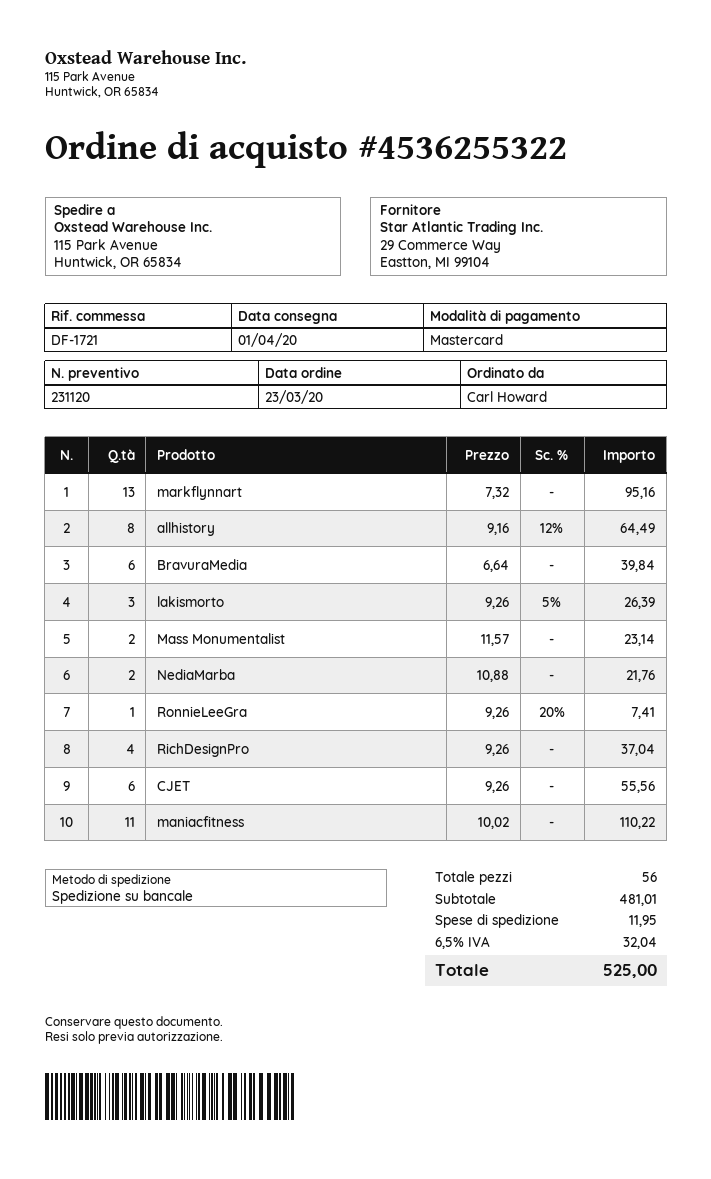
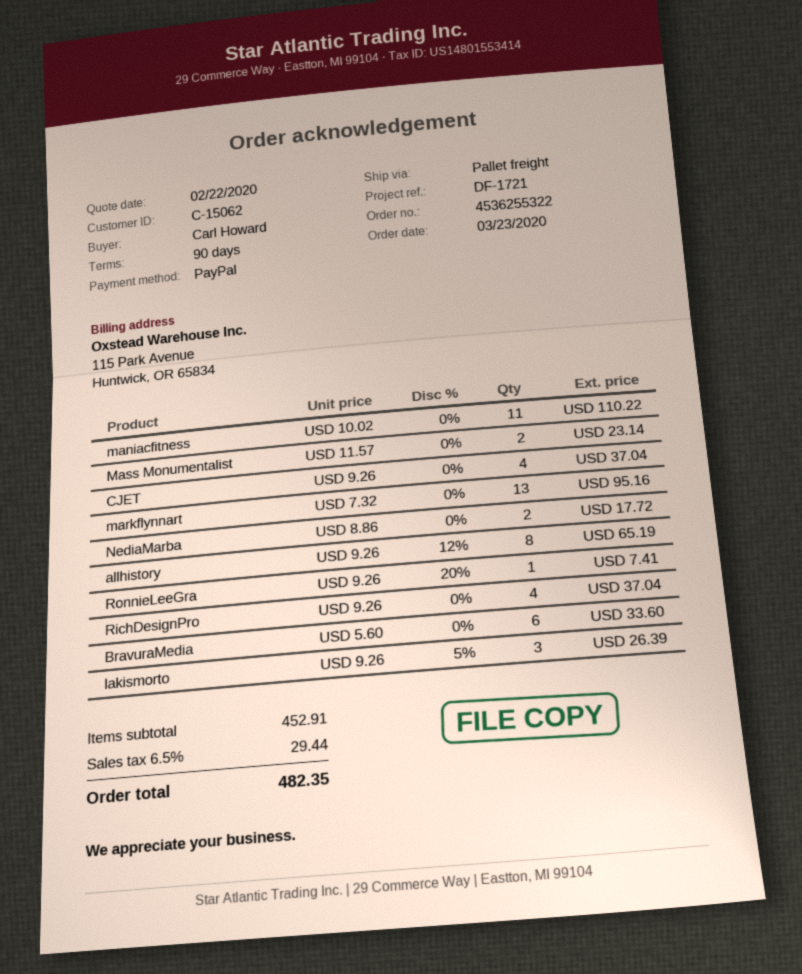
payment method: Mastercard -> PayPal
allhistory: 8 x 9.16 - 12% = 64.49 -> 8 x 9.26 - 12% = 65.19
BravuraMedia: 6 x 6.64 = 39.84 -> 6 x 5.60 = 33.60
NediaMarba: 2 x 10.88 = 21.76 -> 2 x 8.86 = 17.72
CJET: 6 x 9.26 = 55.56 -> 4 x 9.26 = 37.04
subtotal: 481.01 -> 452.91
shipping: 11.95 -> none
tax: 6.5% = 32.04 -> 6.5% = 29.44
total: 525.00 -> 482.35

